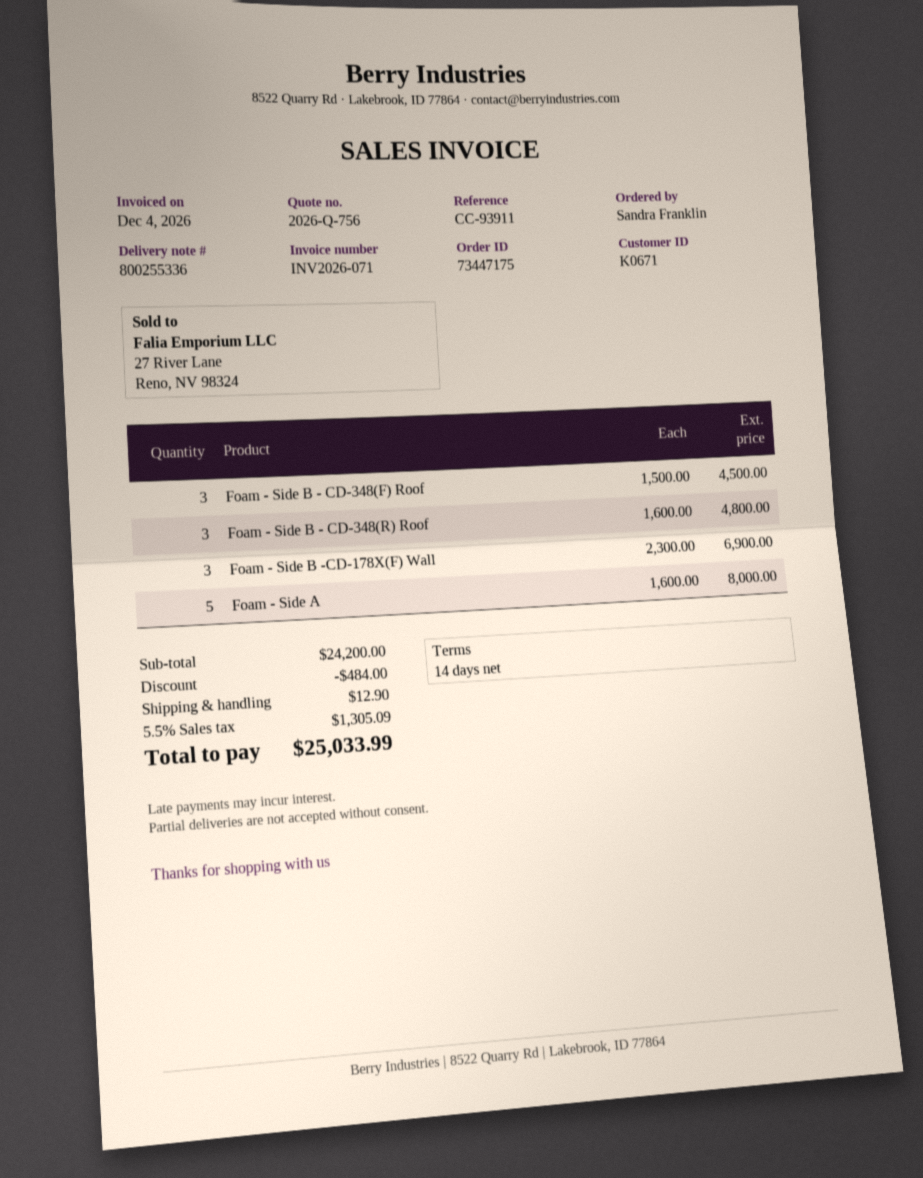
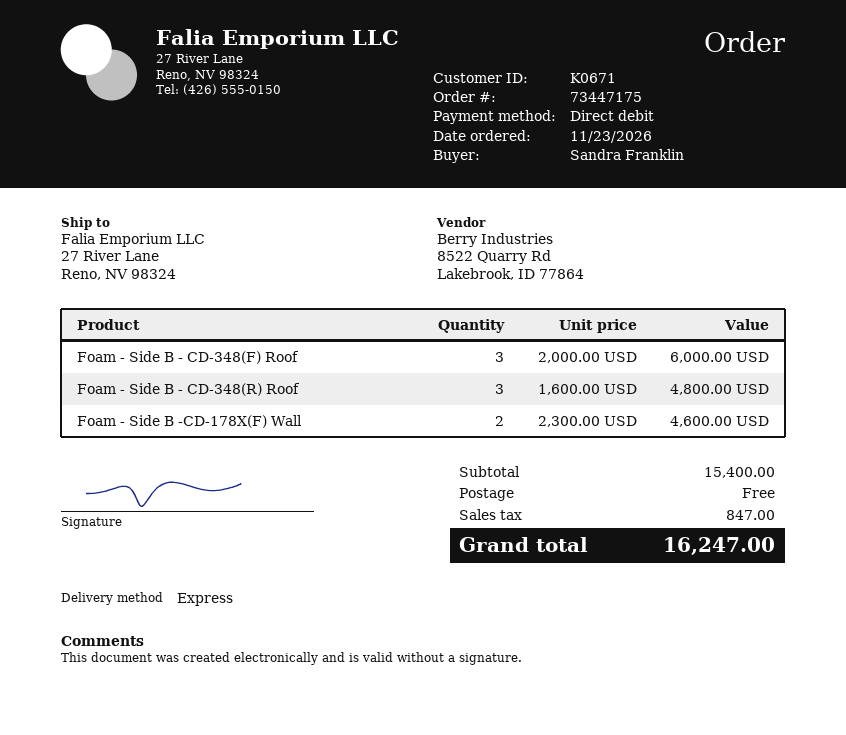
Foam - Side B - CD-348(F) Roof: 3 x 1500.00 = 4500.00 -> 3 x 2000.00 = 6000.00
Foam - Side B -CD-178X(F) Wall: 3 x 2300.00 = 6900.00 -> 2 x 2300.00 = 4600.00
Foam - Side A: 5 x 1600.00 = 8000.00 -> none
subtotal: 24200.00 -> 15400.00
discount: 484.00 -> none
shipping: 12.90 -> 0.00
tax: 1305.09 -> 847.00
total: 25033.99 -> 16247.00

